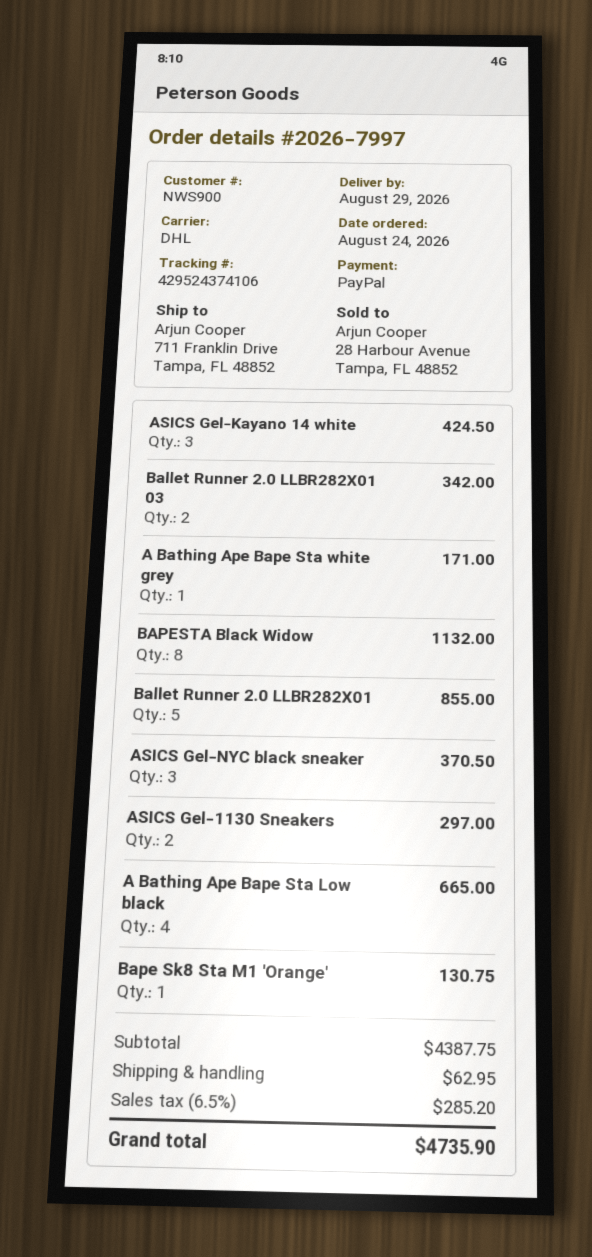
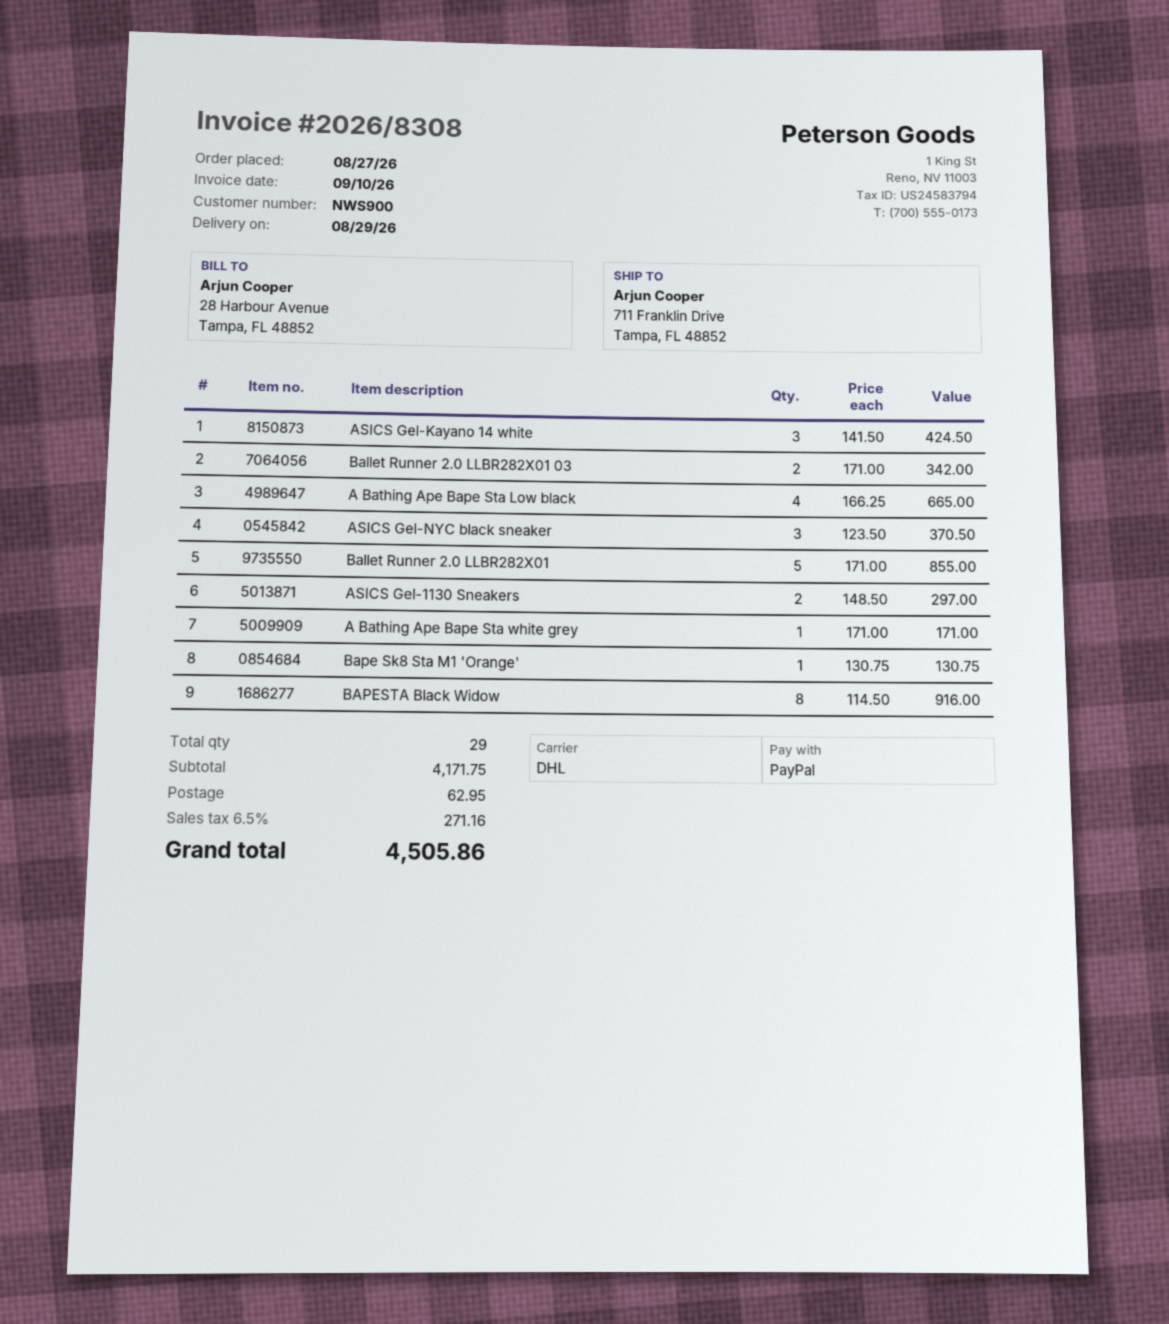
order date: 2026-08-24 -> 2026-08-27
BAPESTA Black Widow: 8 for 1132.00 -> 8 for 916.00
subtotal: 4387.75 -> 4171.75
tax: 6.5% = 285.20 -> 6.5% = 271.16
total: 4735.90 -> 4505.86

